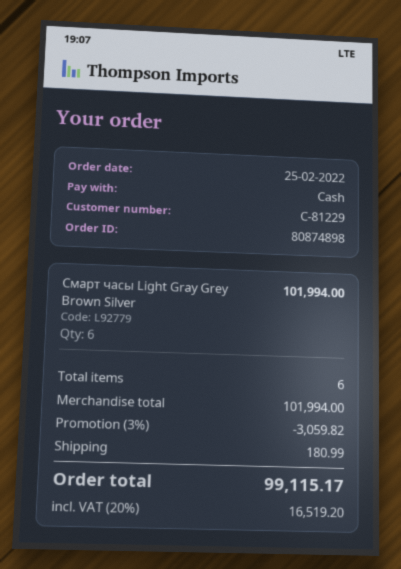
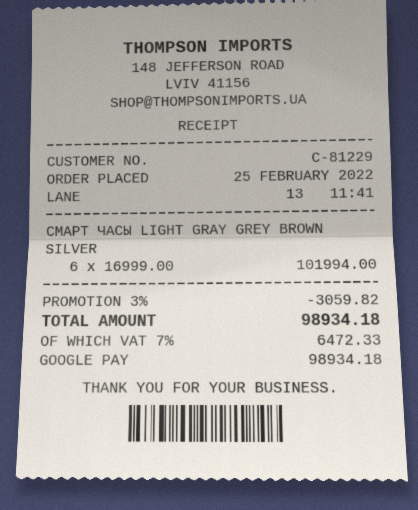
payment method: cash -> Google Pay
shipping: 180.99 -> none
tax: 20% = 16519.20 -> 7% = 6472.33
total: 99115.17 -> 98934.18

